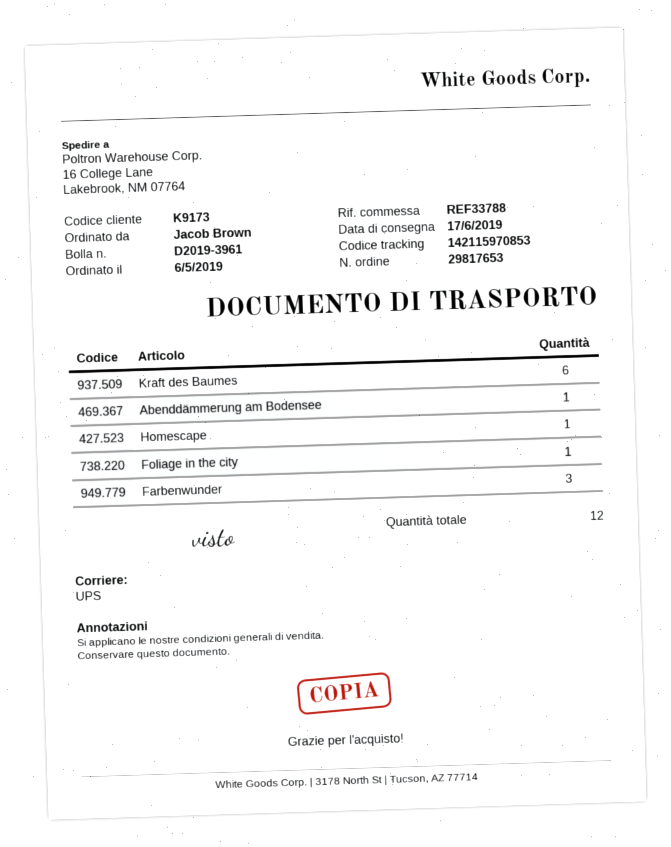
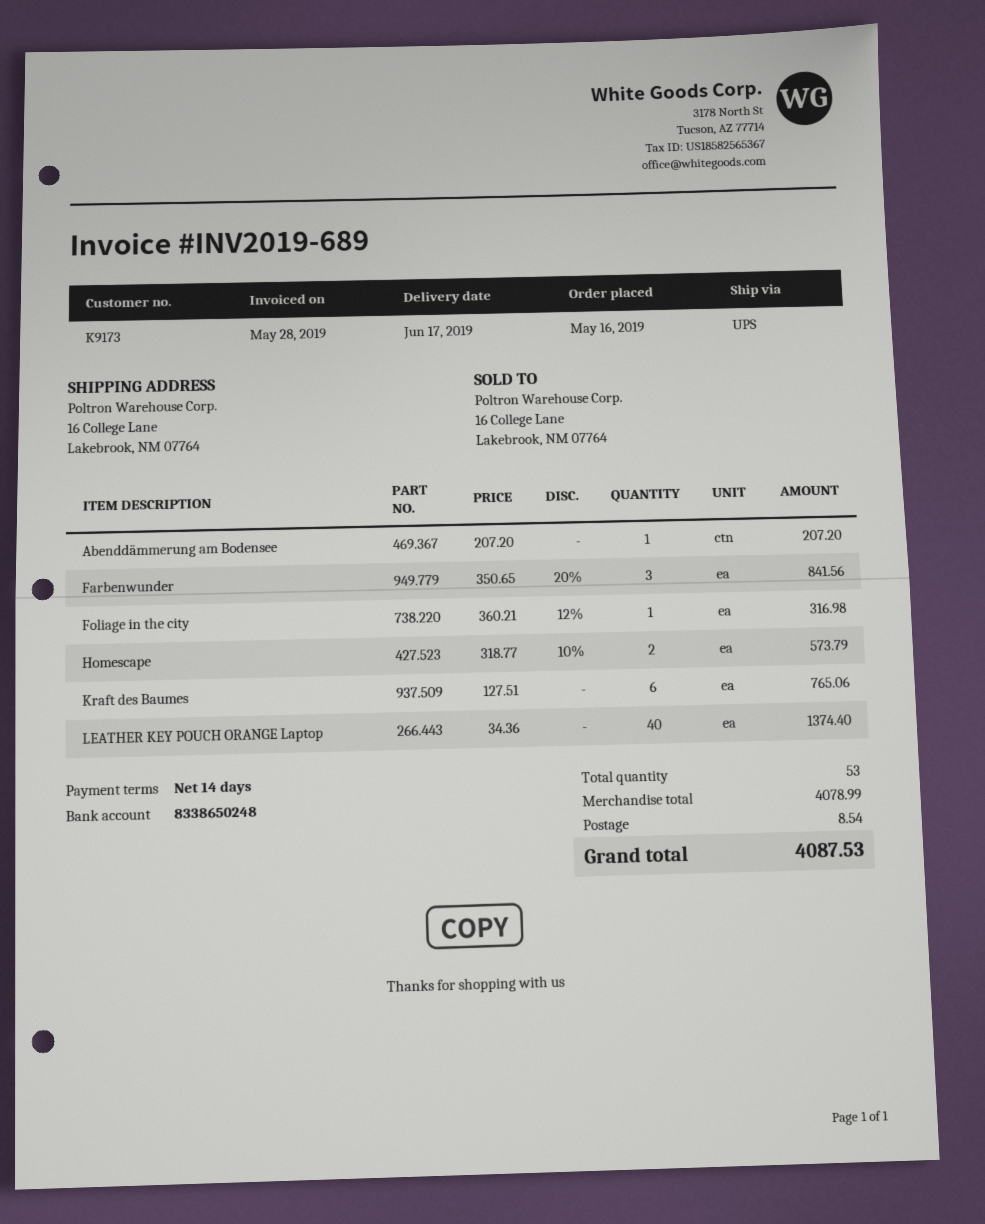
order date: 2019-05-06 -> 2019-05-16
Homescape: 1 -> 2
LEATHER KEY POUCH ORANGE Laptop: none -> 40
total quantity: 12 -> 53

